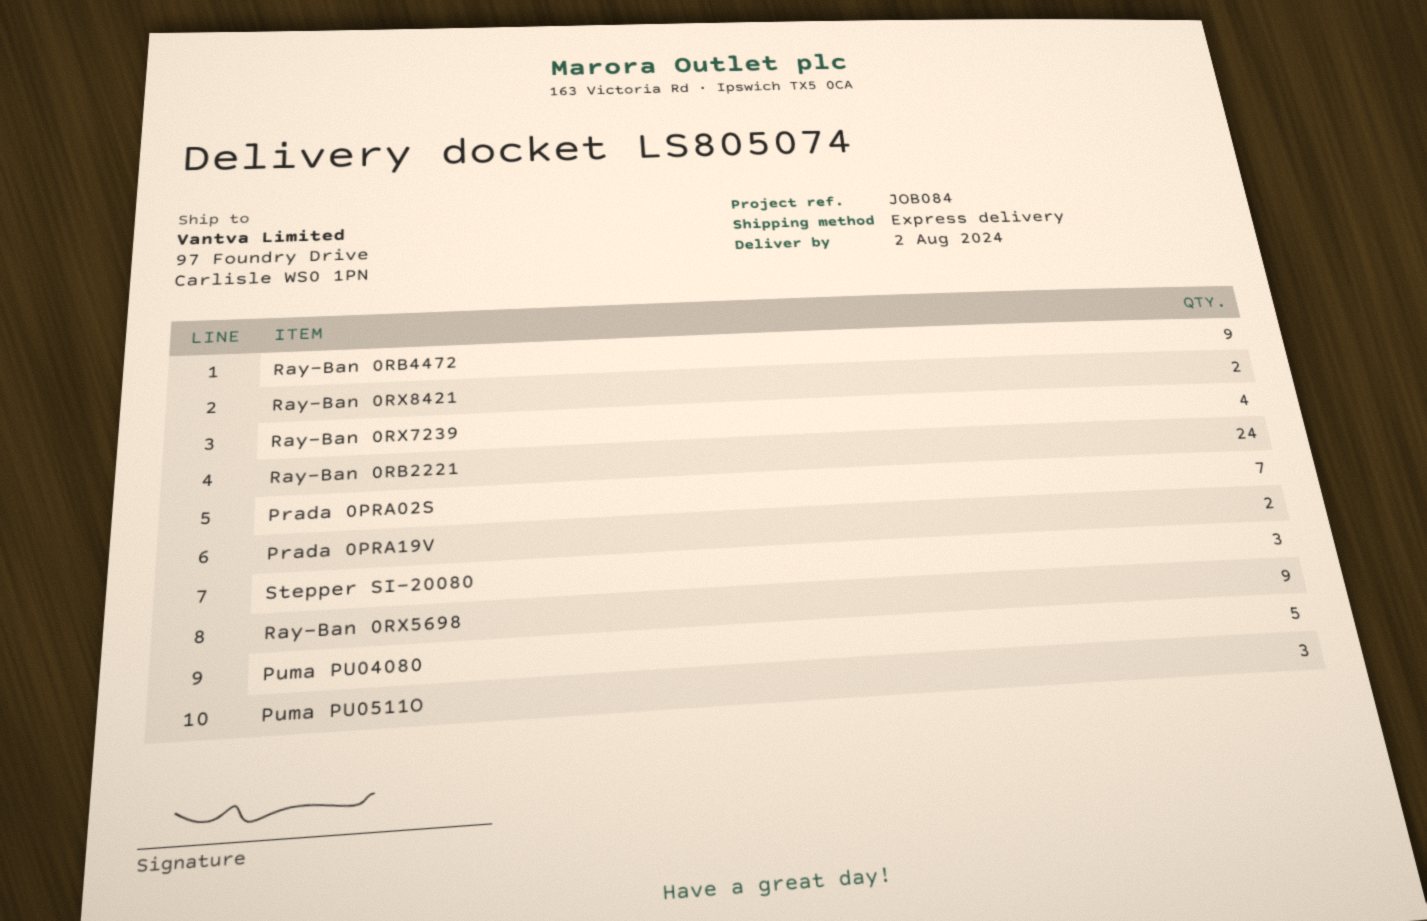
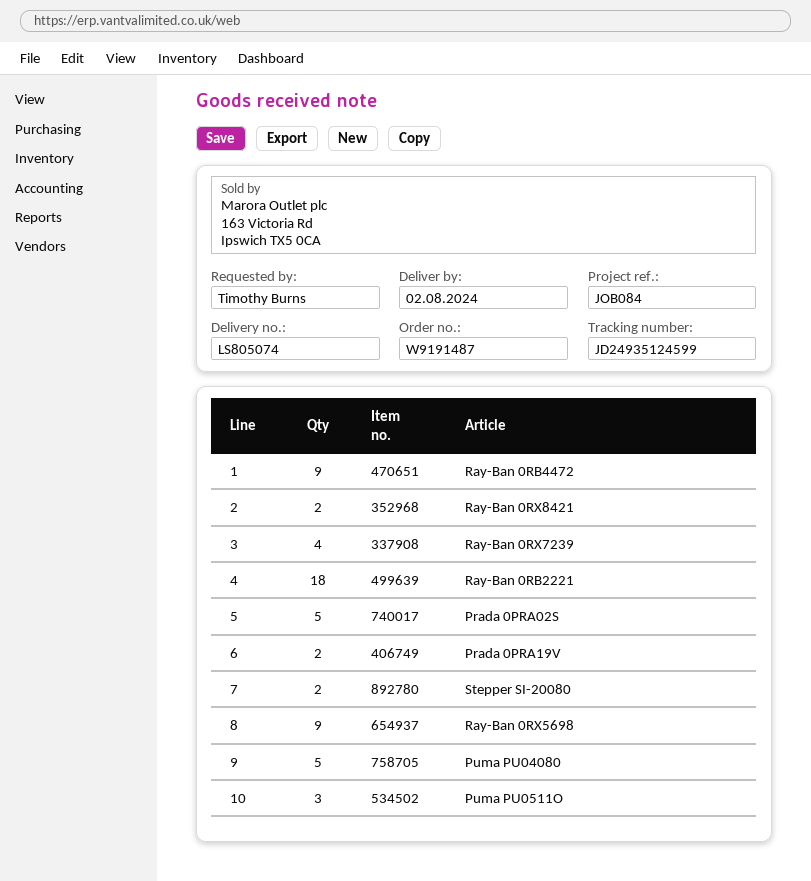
Ray-Ban 0RB2221: 24 -> 18
Prada 0PRA02S: 7 -> 5
Stepper SI-20080: 3 -> 2

